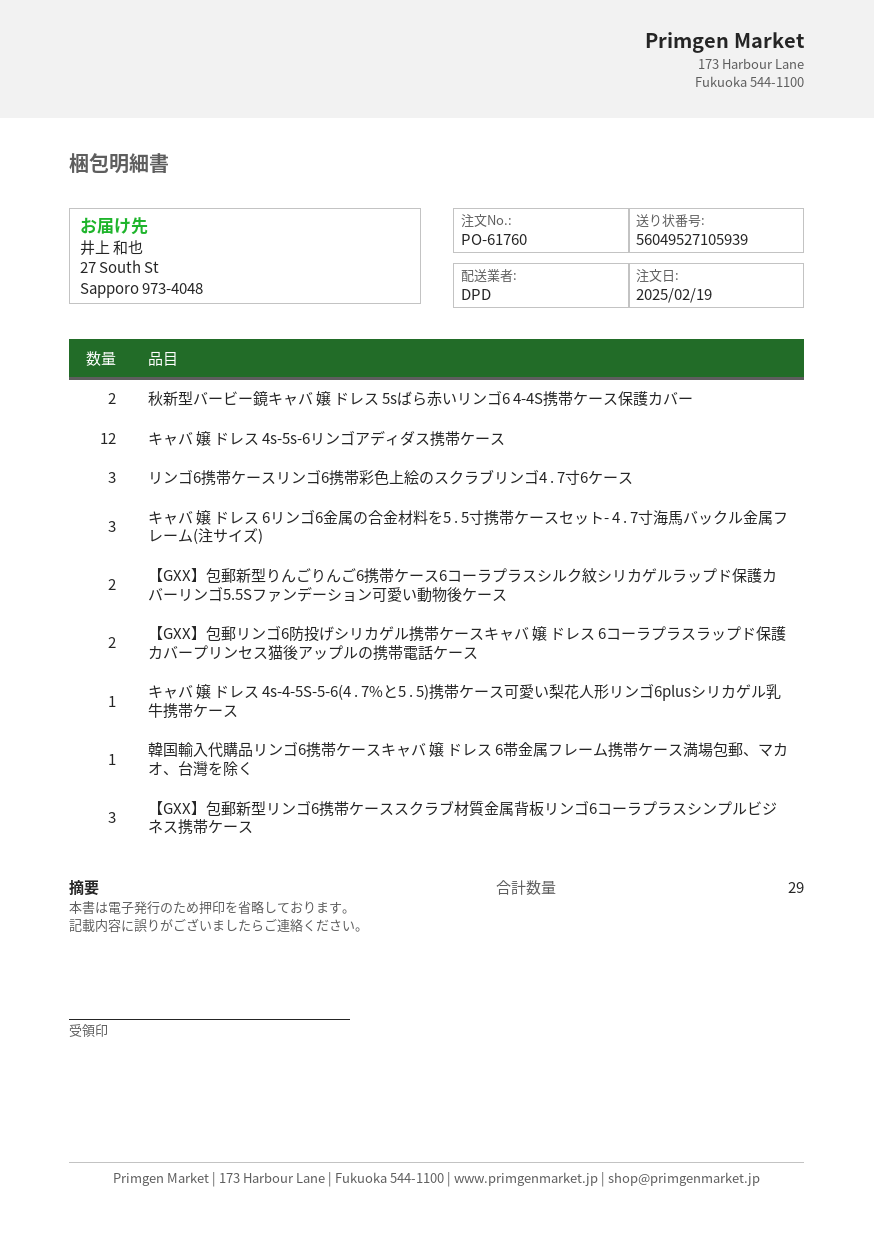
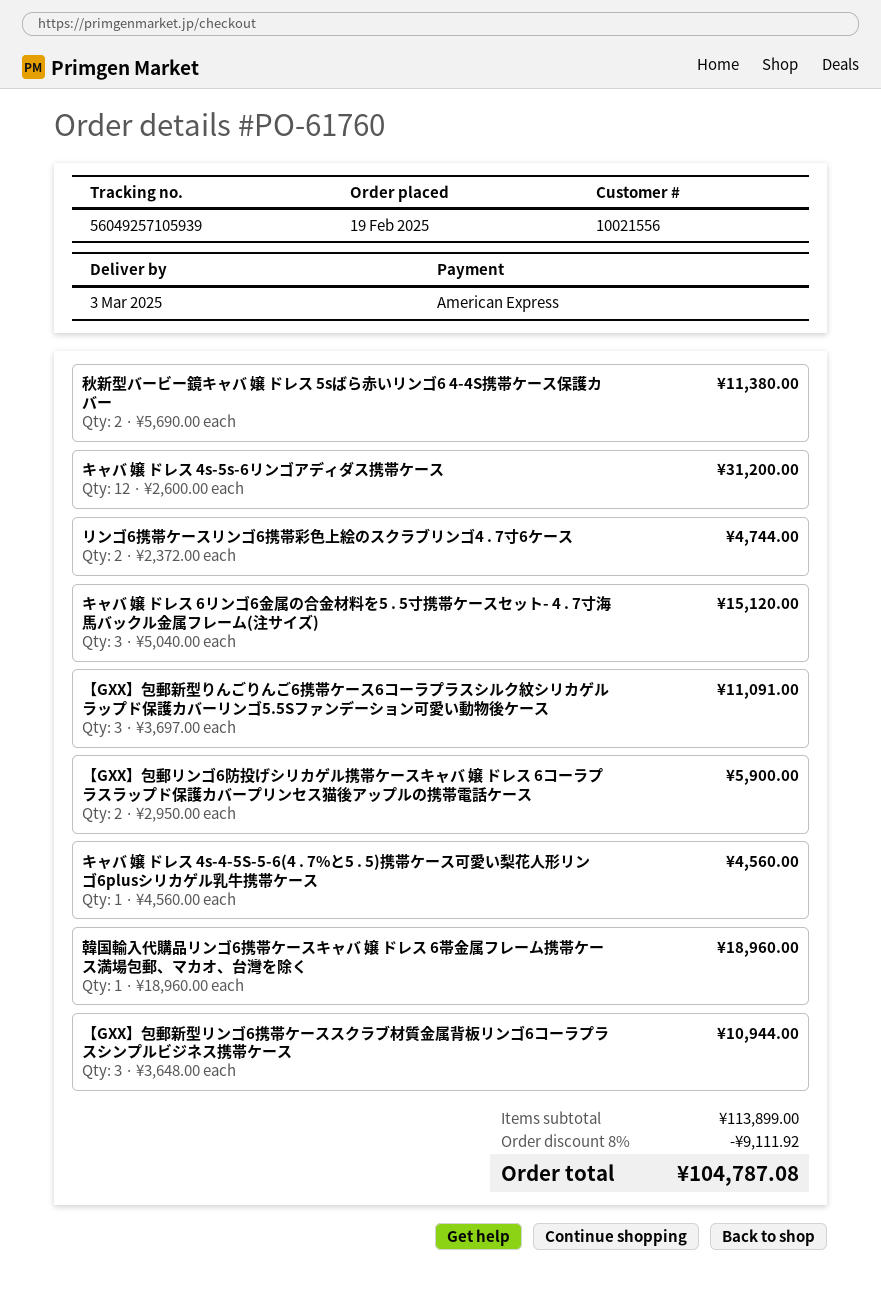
tracking number: 56049527105939 -> 56049257105939
リンゴ6携帯ケースリンゴ6携帯彩色上絵のスクラブリンゴ4 . 7寸6ケース: 3 -> 2
【GXX】包郵新型りんごりんご6携帯ケース6コーラプラスシルク紋シリカゲルラップド保護カバーリンゴ5.5Sファンデーション可愛い動物後ケース: 2 -> 3

